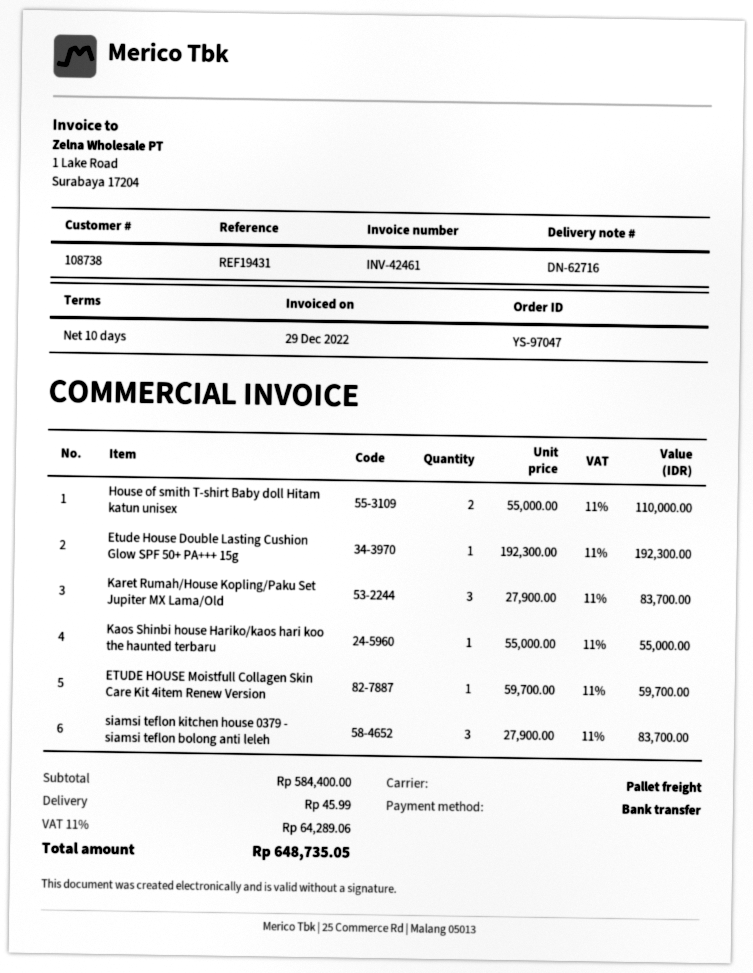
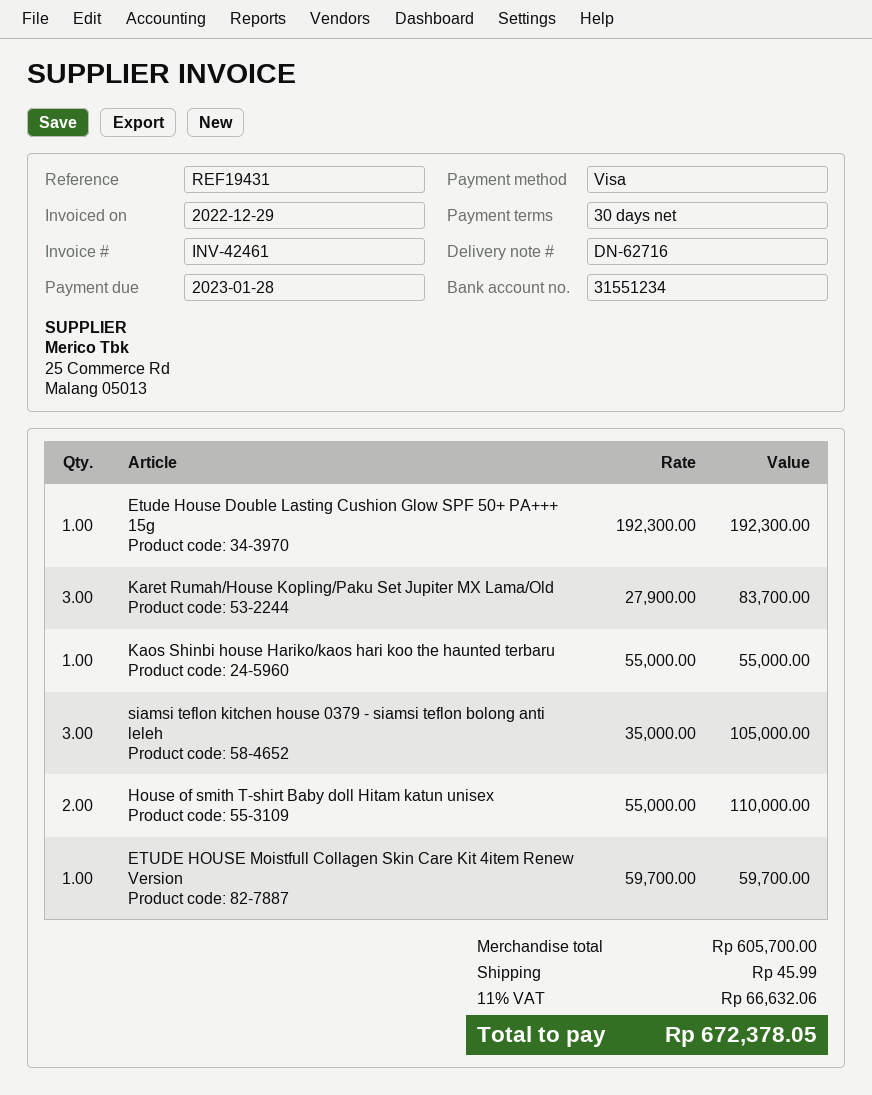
payment terms: 10 days -> 30 days
payment method: bank transfer -> Visa
siamsi teflon kitchen house 0379 - siamsi teflon bolong anti leleh: 3 x 27900.00 = 83700.00 -> 3 x 35000.00 = 105000.00
subtotal: 584400.00 -> 605700.00
tax: 11% = 64289.06 -> 11% = 66632.06
total: 648735.05 -> 672378.05

